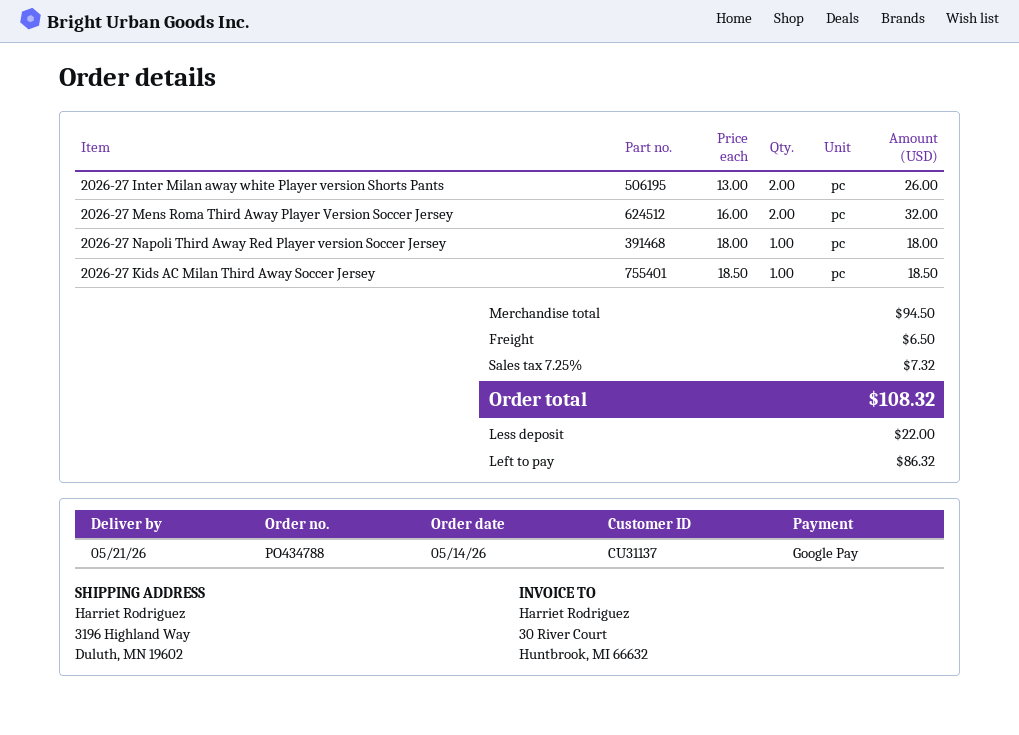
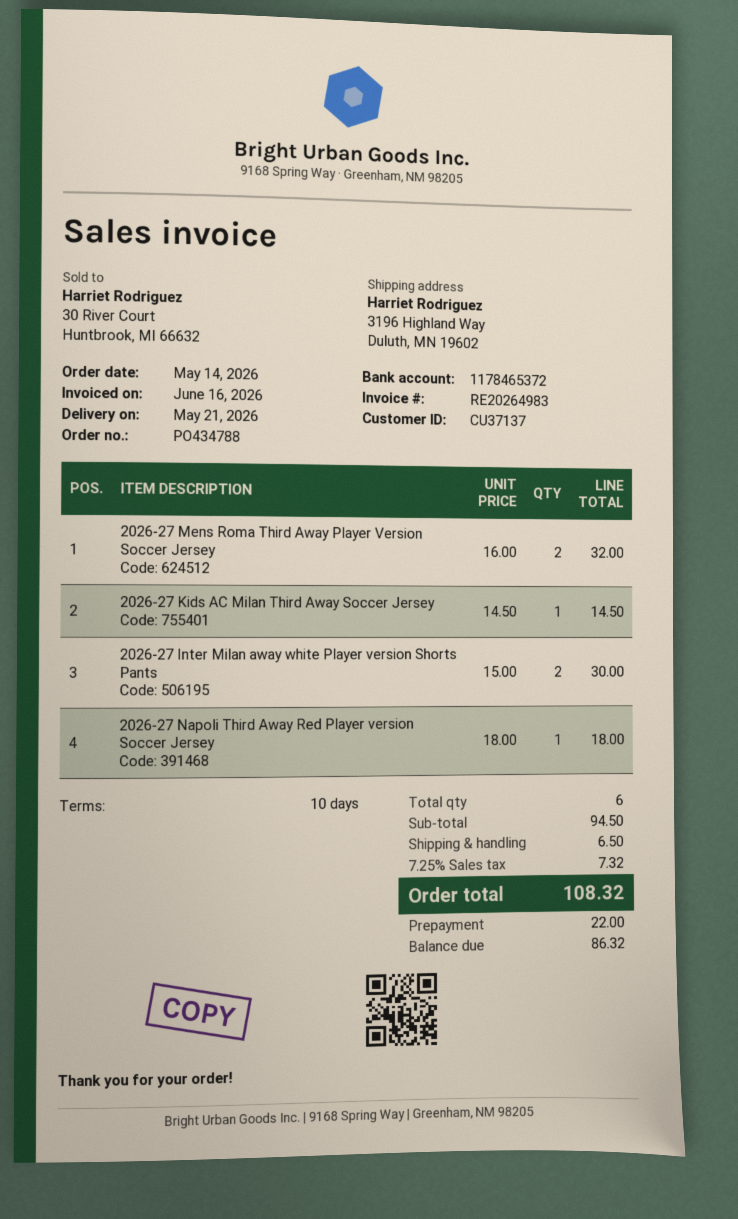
customer number: CU31137 -> CU37137
2026-27 Inter Milan away white Player version Shorts Pants: 2 x 13.00 = 26.00 -> 2 x 15.00 = 30.00
2026-27 Kids AC Milan Third Away Soccer Jersey: 1 x 18.50 = 18.50 -> 1 x 14.50 = 14.50

